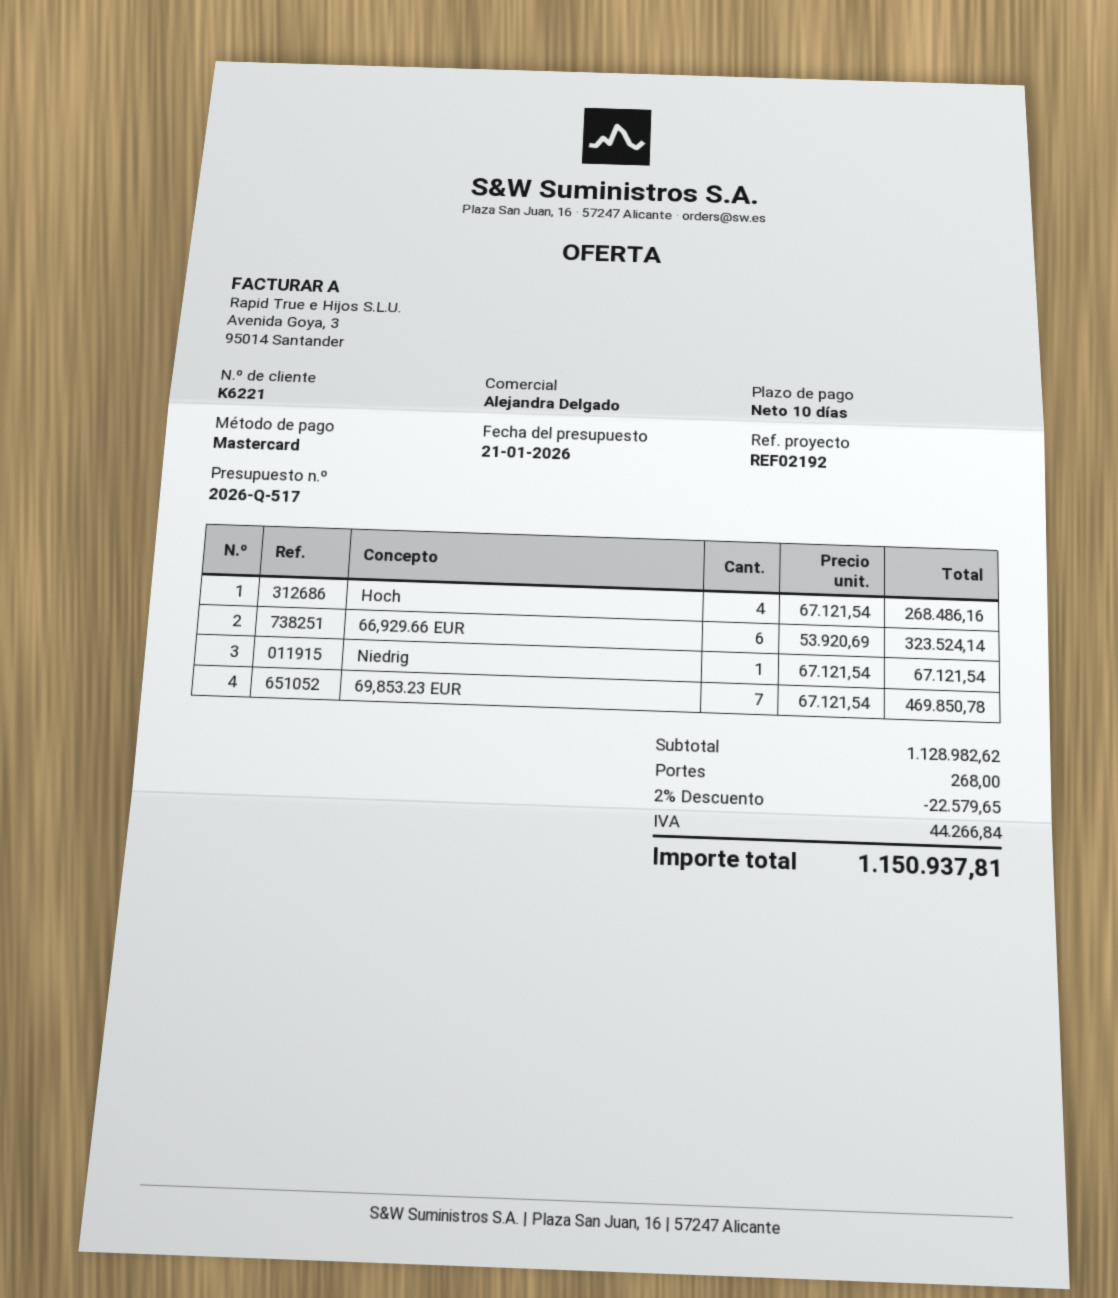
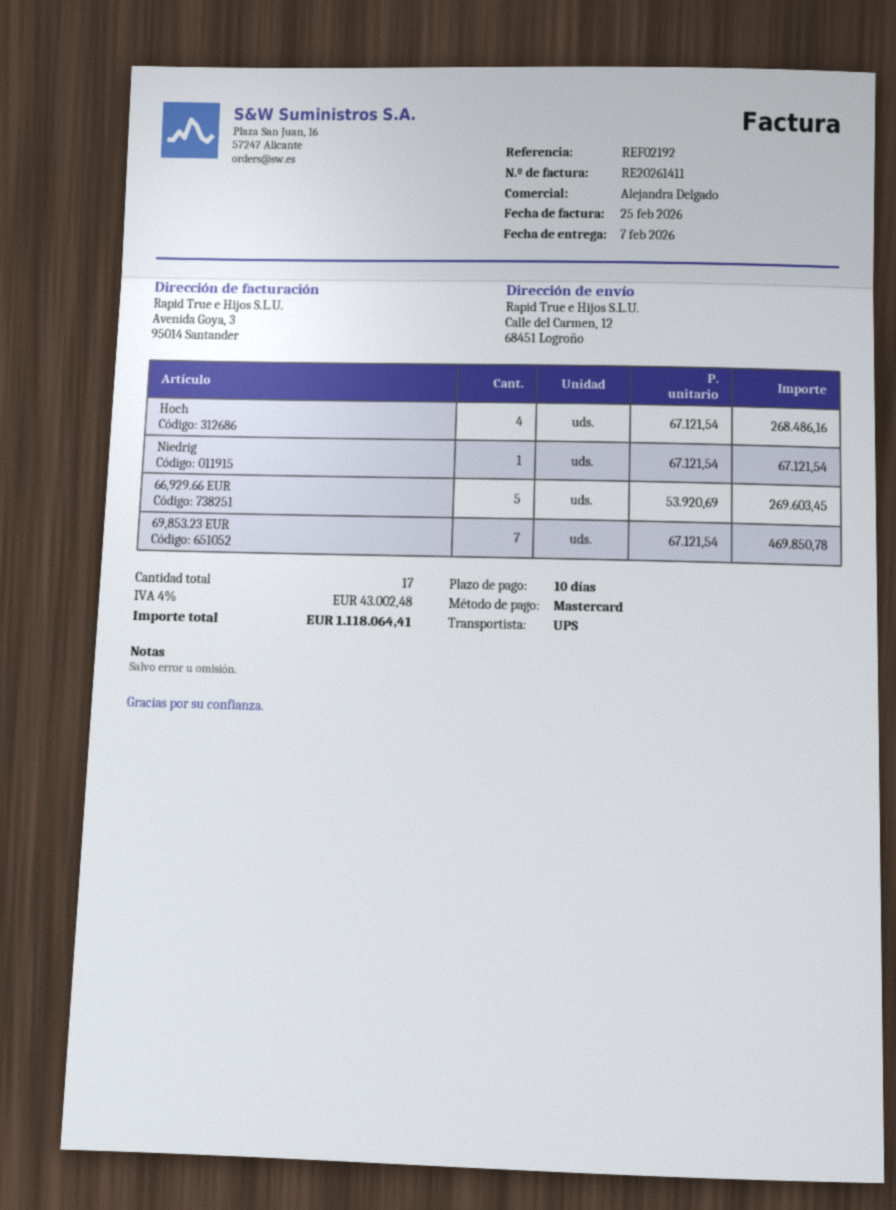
66,929.66 EUR: 6 x 53920.69 = 323524.14 -> 5 x 53920.69 = 269603.45
discount: 2% = 22579.65 -> none
shipping: 268.00 -> none
tax: 44266.84 -> 43002.48
total: 1150937.81 -> 1118064.41

